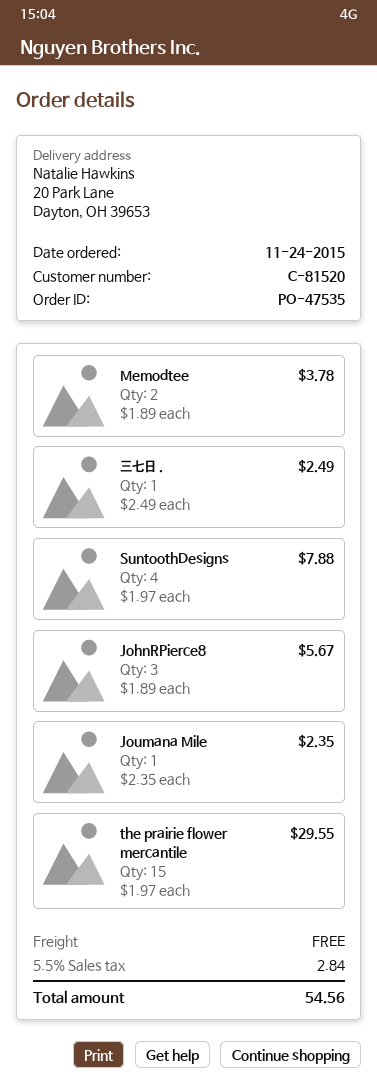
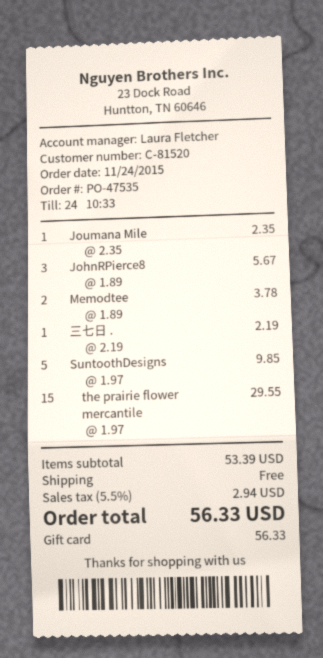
三七日 .: 1 x 2.49 = 2.49 -> 1 x 2.19 = 2.19
SuntoothDesigns: 4 x 1.97 = 7.88 -> 5 x 1.97 = 9.85
tax: 5.5% = 2.84 -> 5.5% = 2.94
total: 54.56 -> 56.33

